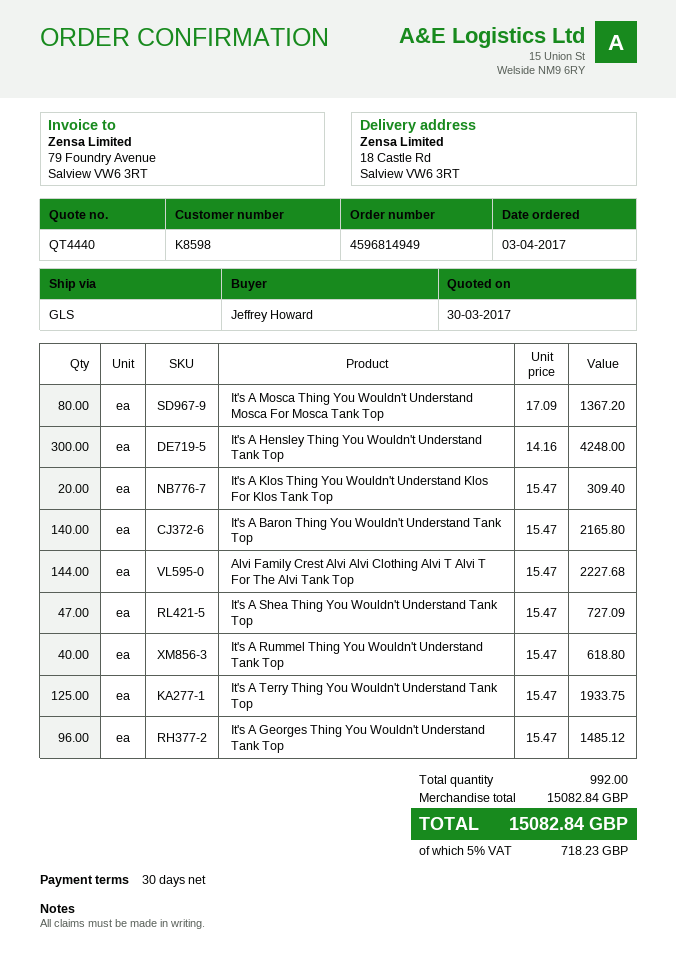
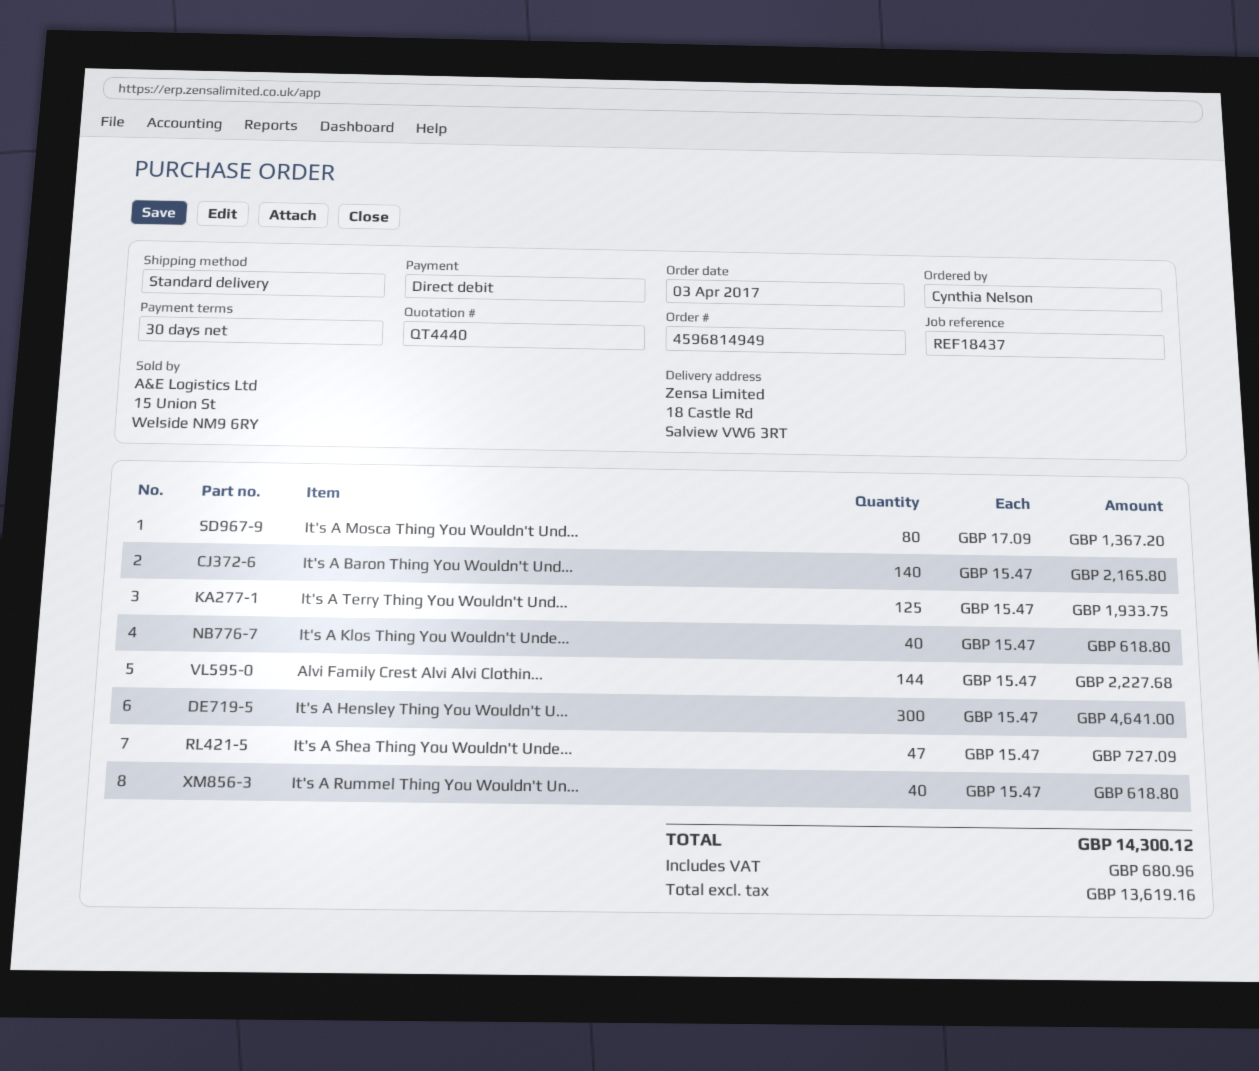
ordered by: Jeffrey Howard -> Cynthia Nelson
shipping method: GLS -> standard
It's A Hensley Thing You Wouldn't Understand Tank Top: 300 x 14.16 = 4248.00 -> 300 x 15.47 = 4641.00
It's A Klos Thing You Wouldn't Understand Klos For Klos Tank Top: 20 x 15.47 = 309.40 -> 40 x 15.47 = 618.80
It's A Georges Thing You Wouldn't Understand Tank Top: 96 x 15.47 = 1485.12 -> none
tax: 718.23 -> 680.96
total: 15082.84 -> 14300.12

